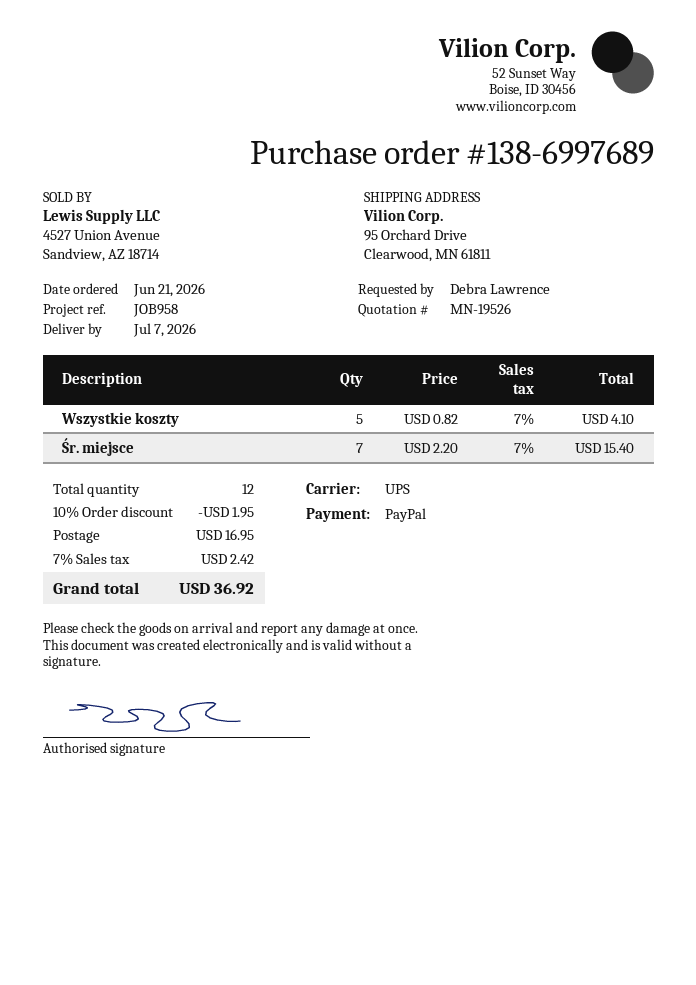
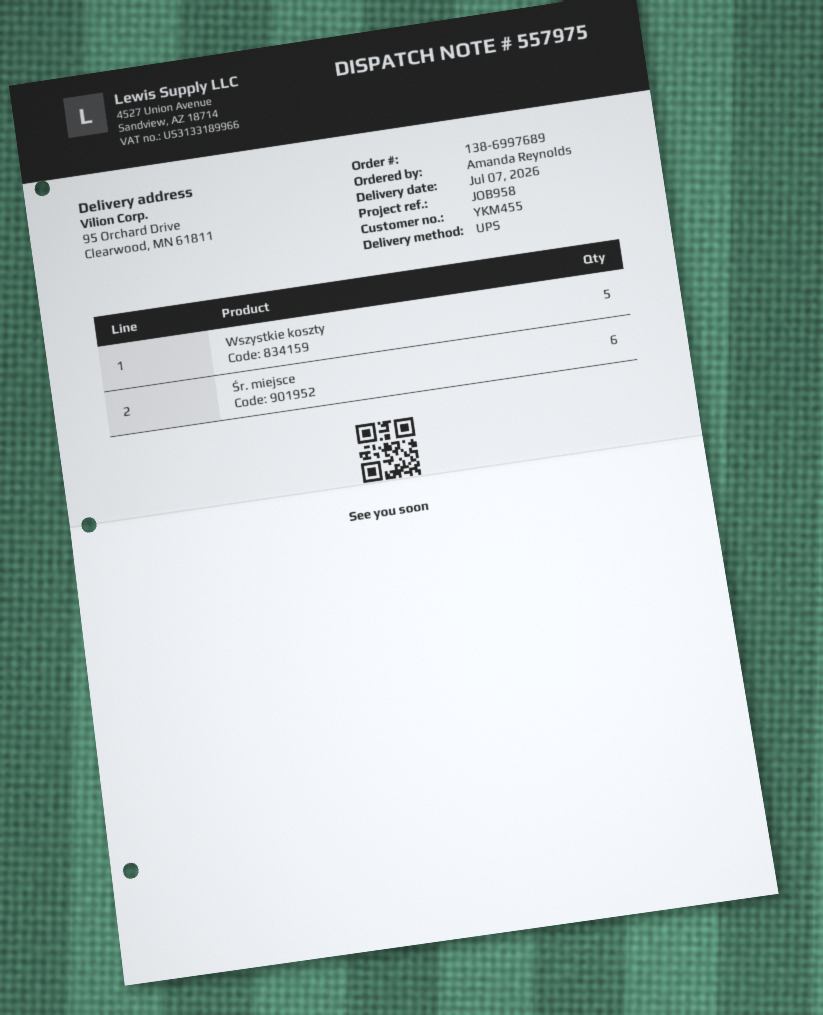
ordered by: Debra Lawrence -> Amanda Reynolds
Śr. miejsce: 7 -> 6

